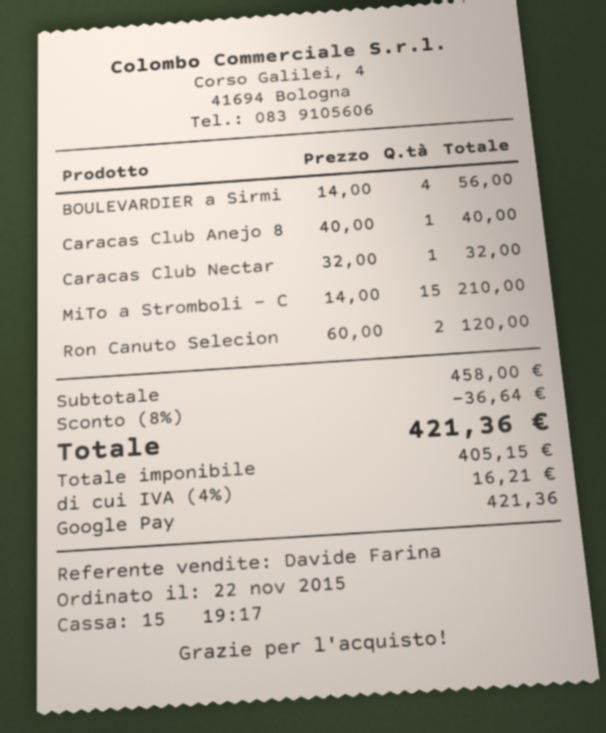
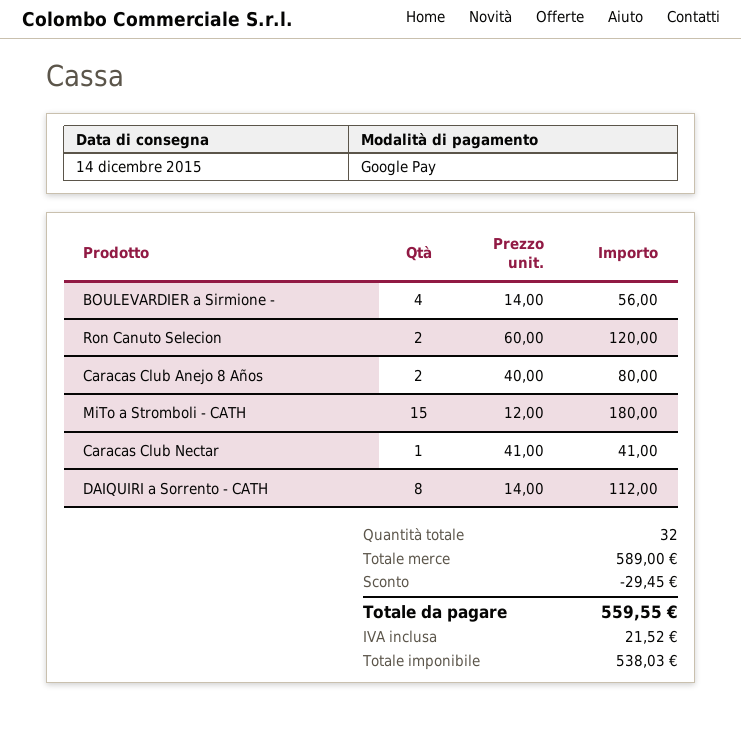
Caracas Club Anejo 8: 1 x 40.00 = 40.00 -> 2 x 40.00 = 80.00
Caracas Club Nectar: 1 x 32.00 = 32.00 -> 1 x 41.00 = 41.00
MiTo a Stromboli - C: 15 x 14.00 = 210.00 -> 15 x 12.00 = 180.00
DAIQUIRI a Sorrento - CATH: none -> 8 x 14.00 = 112.00
subtotal: 458.00 -> 589.00
discount: 36.64 -> 29.45
net: 405.15 -> 538.03
tax: 16.21 -> 21.52
total: 421.36 -> 559.55

